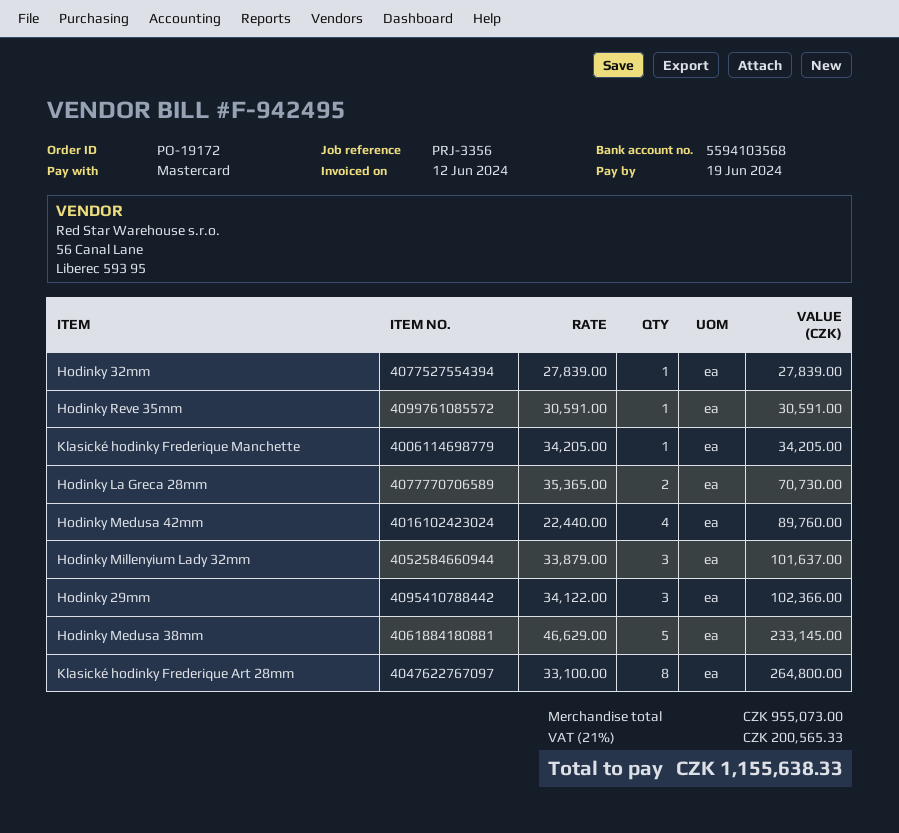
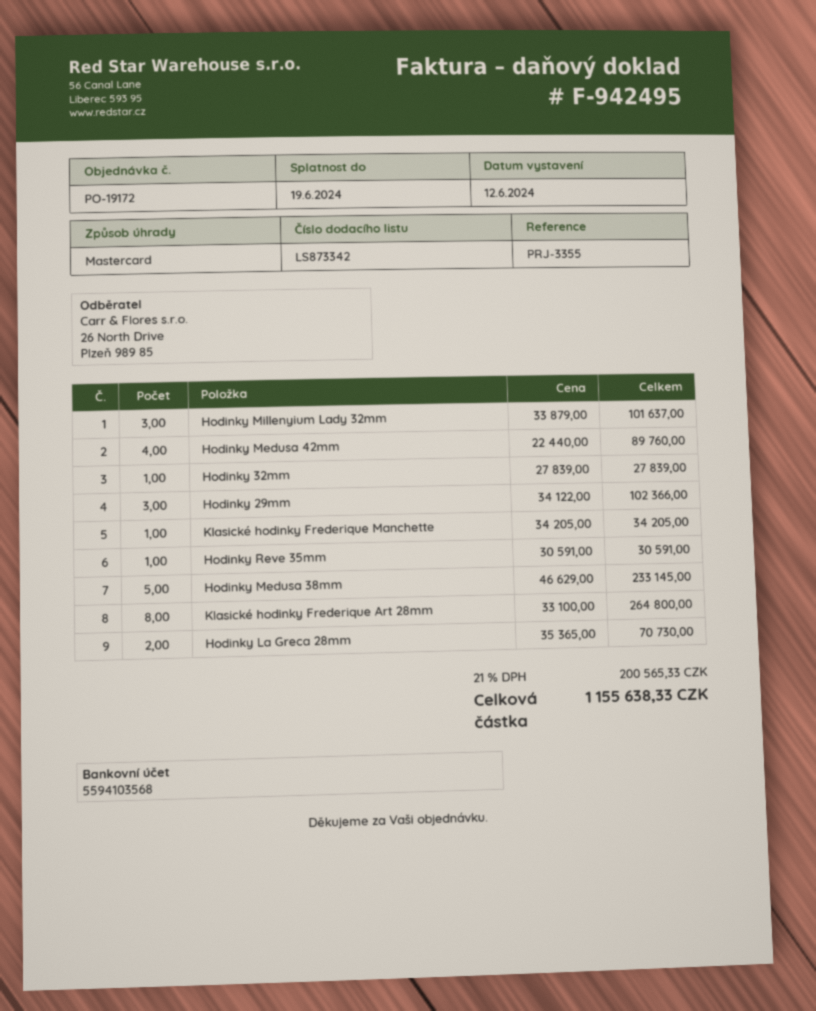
reference: PRJ-3356 -> PRJ-3355

